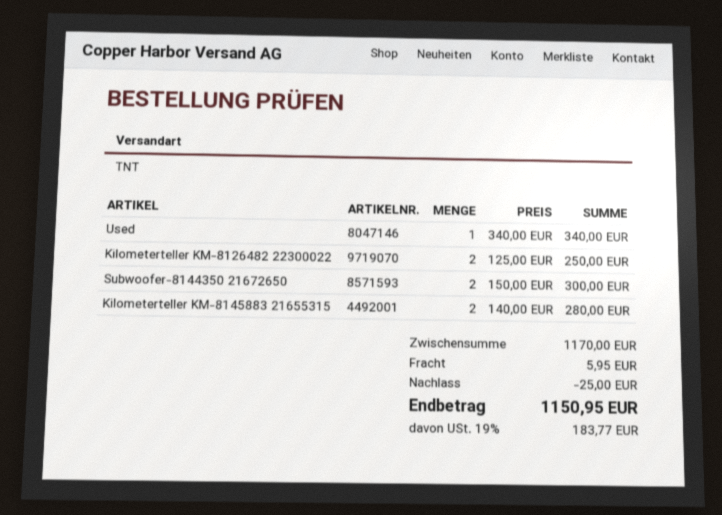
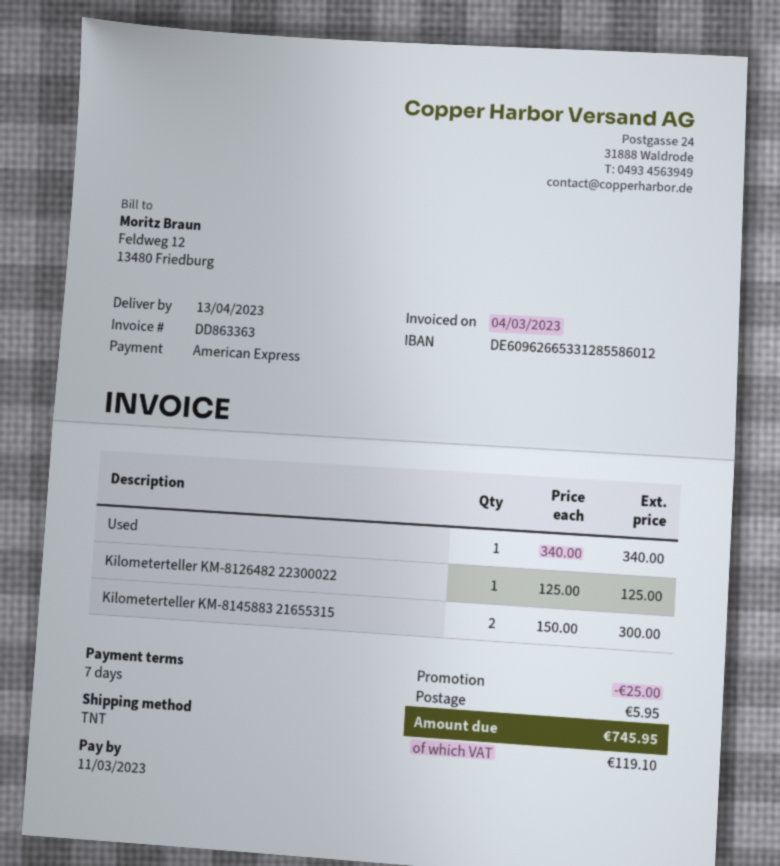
Kilometerteller KM-8126482 22300022: 2 x 125.00 = 250.00 -> 1 x 125.00 = 125.00
Subwoofer-8144350 21672650: 2 x 150.00 = 300.00 -> none
Kilometerteller KM-8145883 21655315: 2 x 140.00 = 280.00 -> 2 x 150.00 = 300.00
tax: 183.77 -> 119.10
total: 1150.95 -> 745.95

